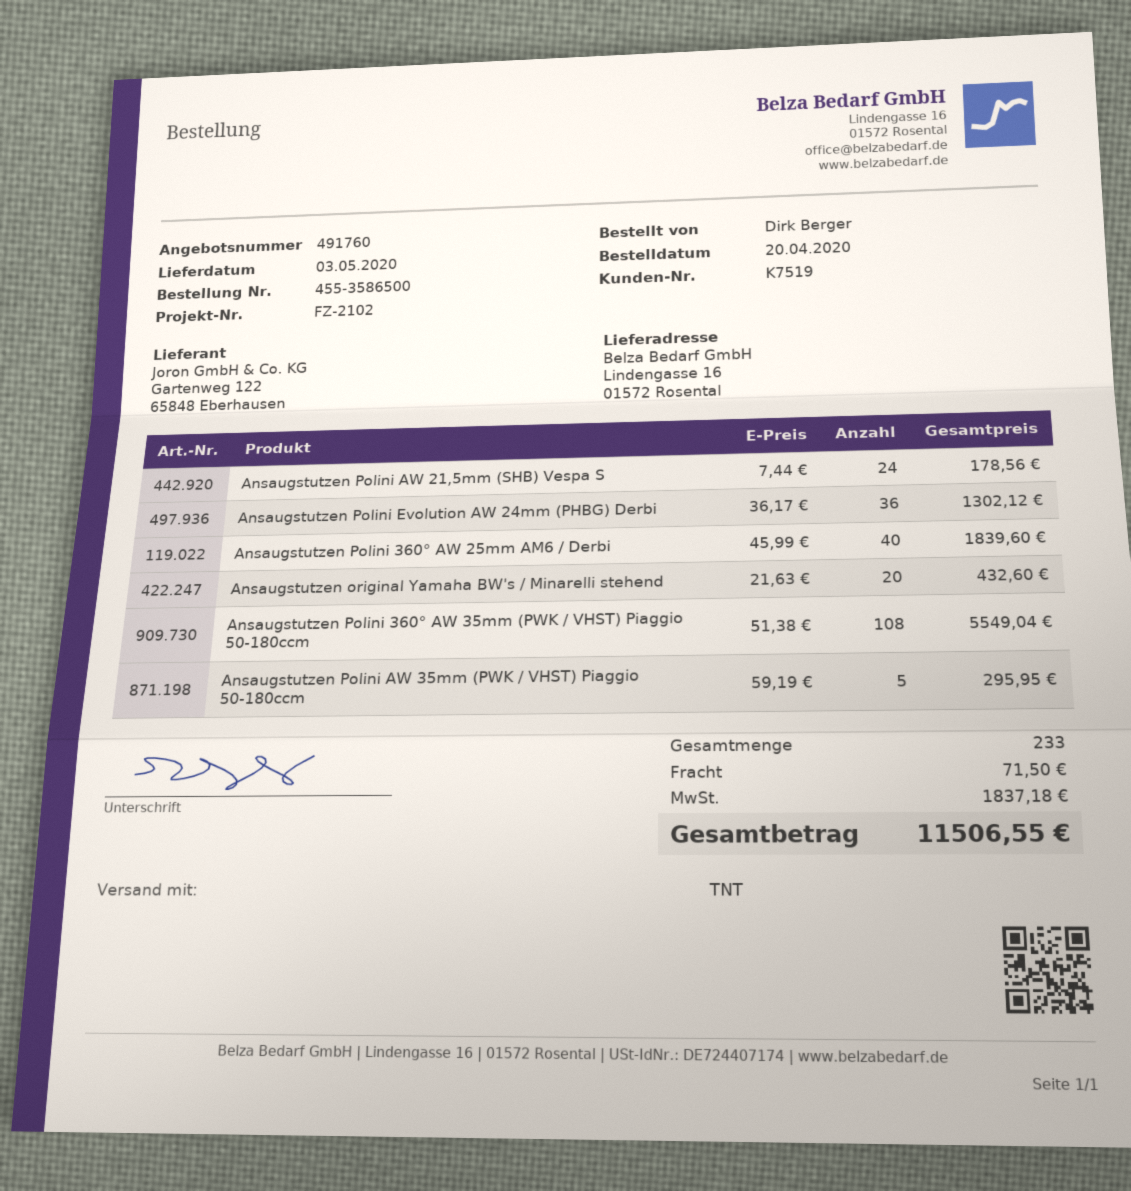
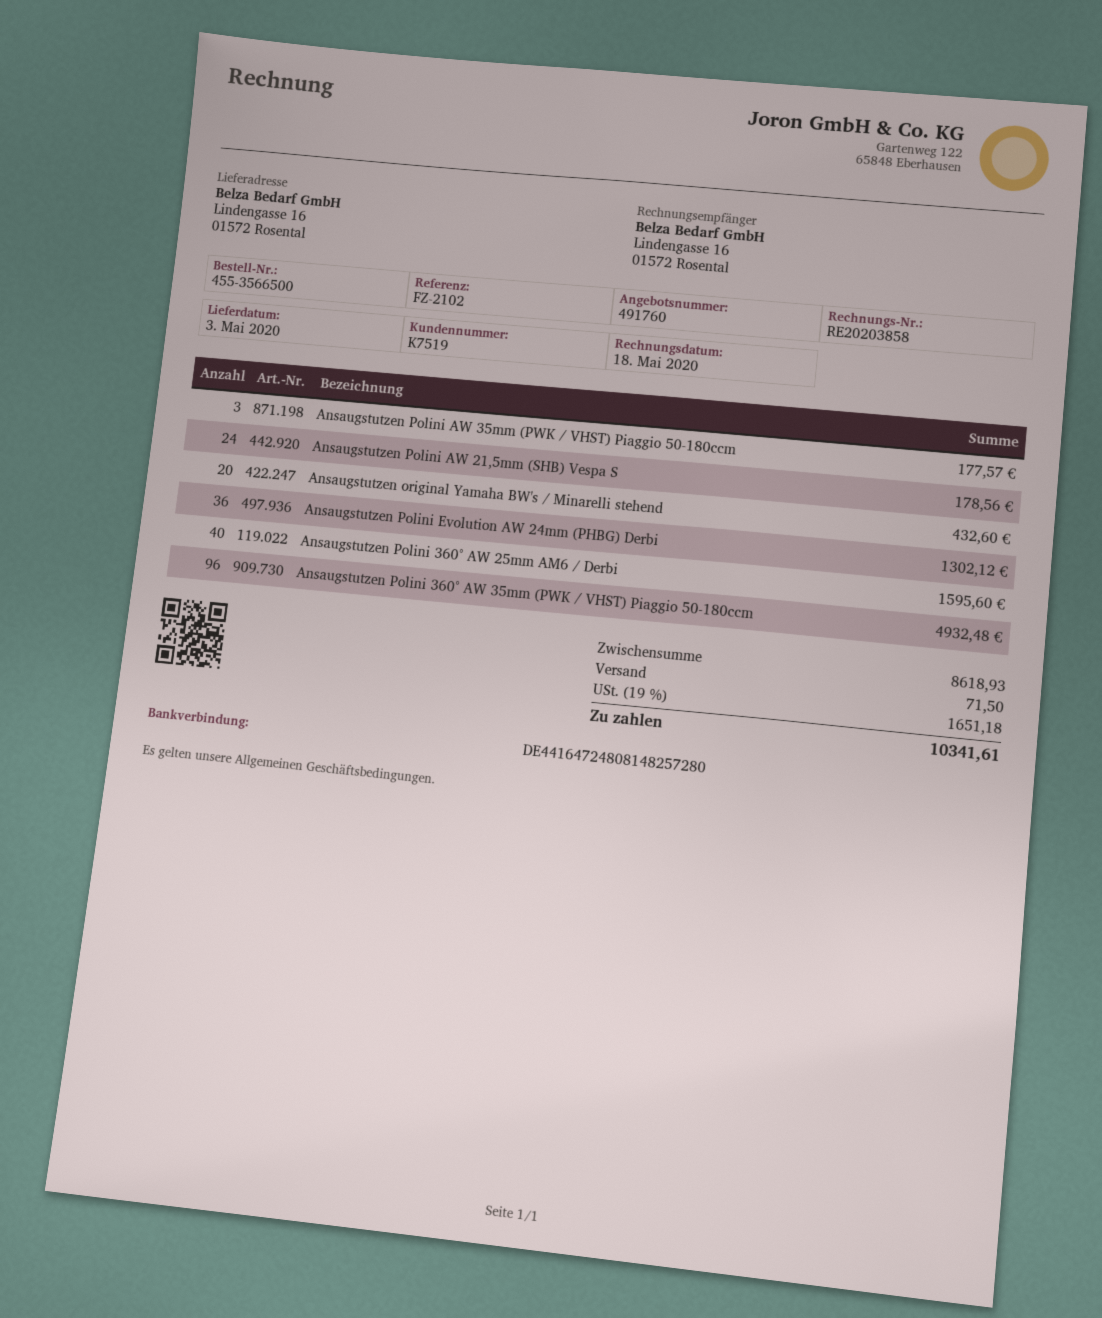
order number: 455-3586500 -> 455-3566500
Ansaugstutzen Polini 360° AW 25mm AM6 / Derbi: 40 for 1839.60 -> 40 for 1595.60
Ansaugstutzen Polini 360° AW 35mm (PWK / VHST) Piaggio 50-180ccm: 108 for 5549.04 -> 96 for 4932.48
Ansaugstutzen Polini AW 35mm (PWK / VHST) Piaggio 50-180ccm: 5 for 295.95 -> 3 for 177.57
tax: 1837.18 -> 1651.18
total: 11506.55 -> 10341.61

